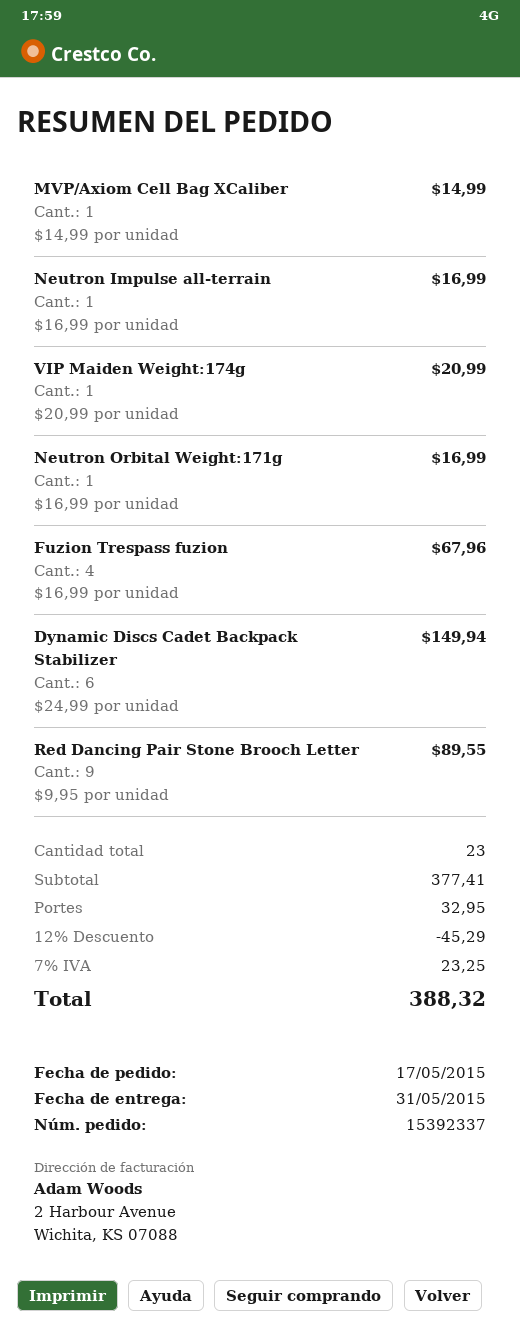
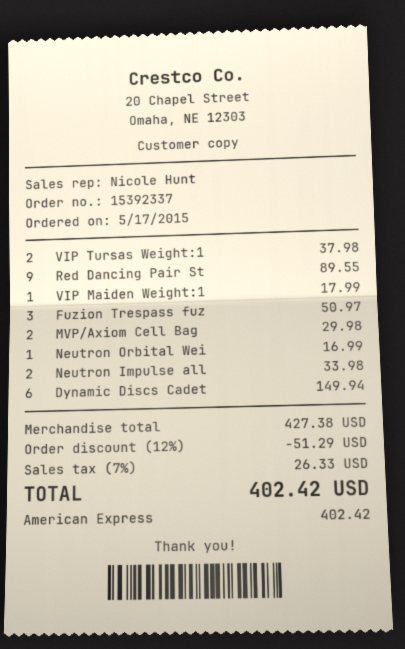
MVP/Axiom Cell Bag XCaliber: 1 for 14.99 -> 2 for 29.98
Neutron Impulse all-terrain: 1 for 16.99 -> 2 for 33.98
VIP Maiden Weight:174g: 1 for 20.99 -> 1 for 17.99
Fuzion Trespass fuzion: 4 for 67.96 -> 3 for 50.97
VIP Tursas Weight:1: none -> 2 for 37.98
subtotal: 377.41 -> 427.38
discount: 12% = 45.29 -> 12% = 51.29
shipping: 32.95 -> none
tax: 7% = 23.25 -> 7% = 26.33
total: 388.32 -> 402.42

